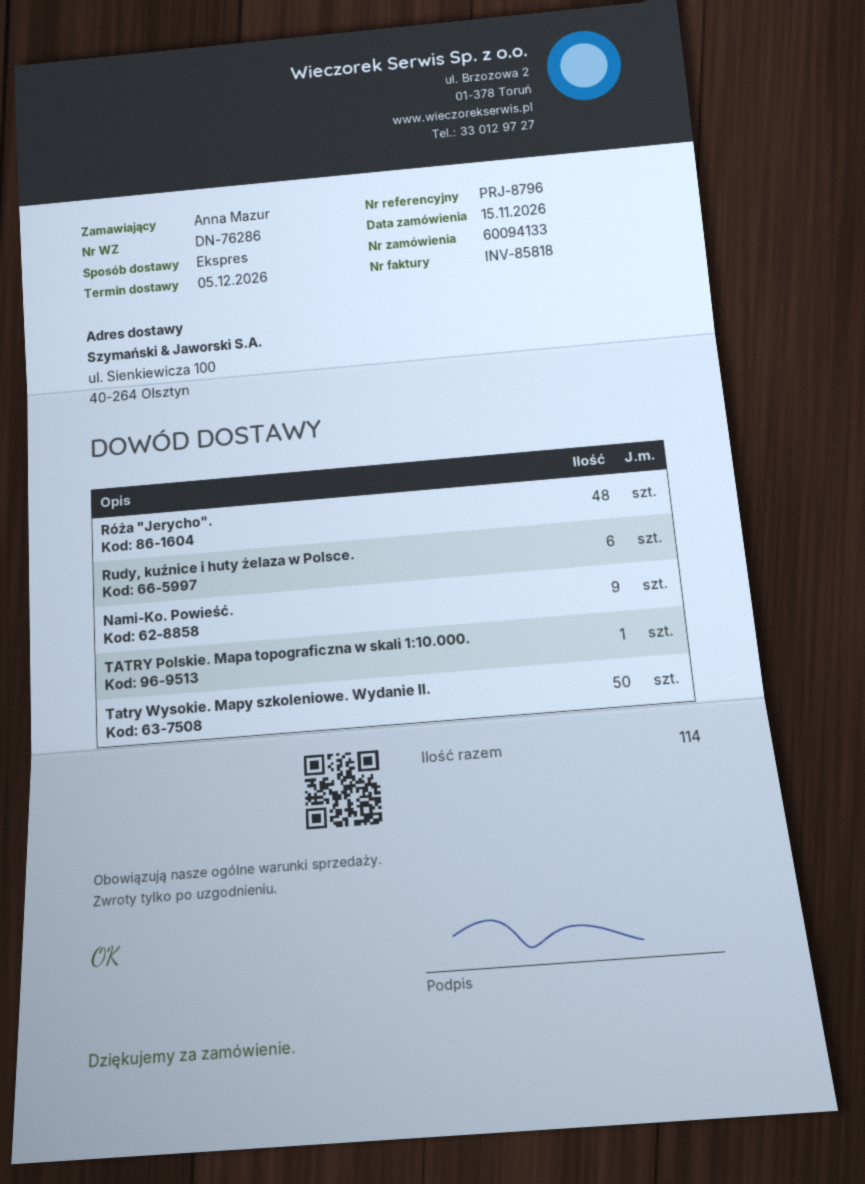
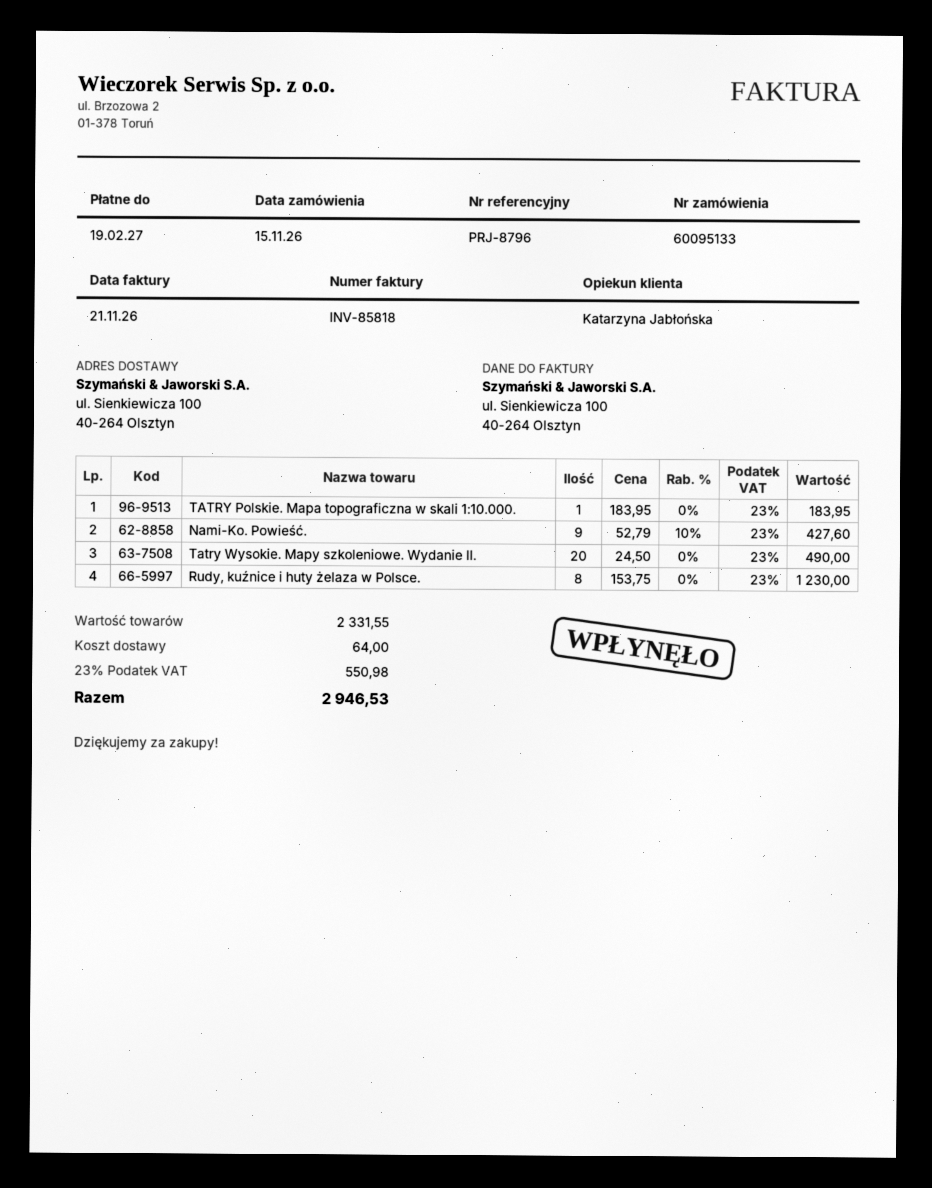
order number: 60094133 -> 60095133
Róża "Jerycho".: 48 -> none
Rudy, kuźnice i huty żelaza w Polsce.: 6 -> 8
Tatry Wysokie. Mapy szkoleniowe. Wydanie II.: 50 -> 20

